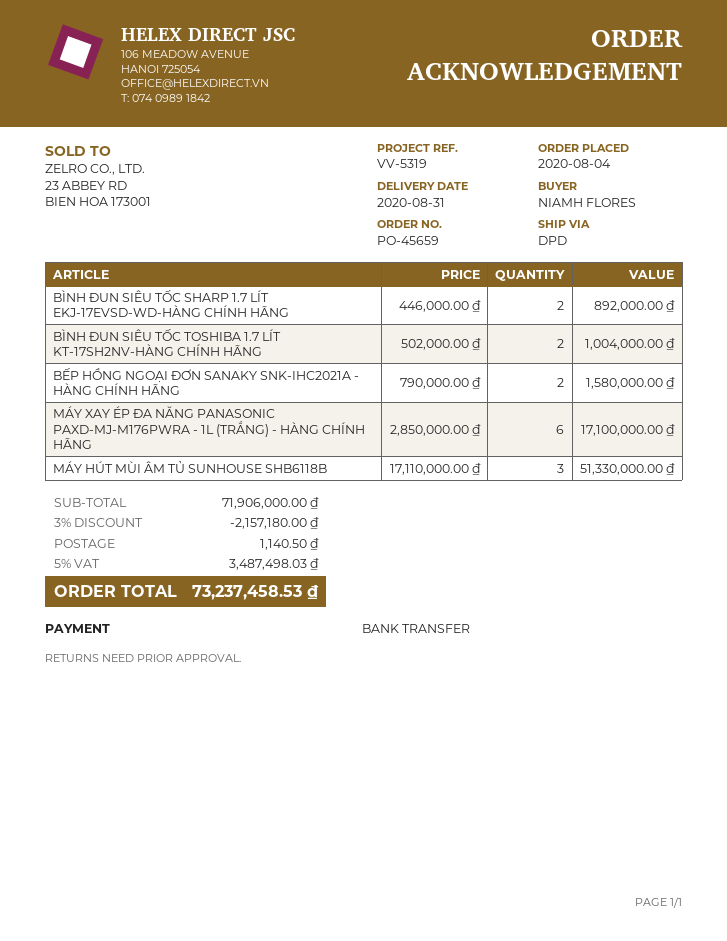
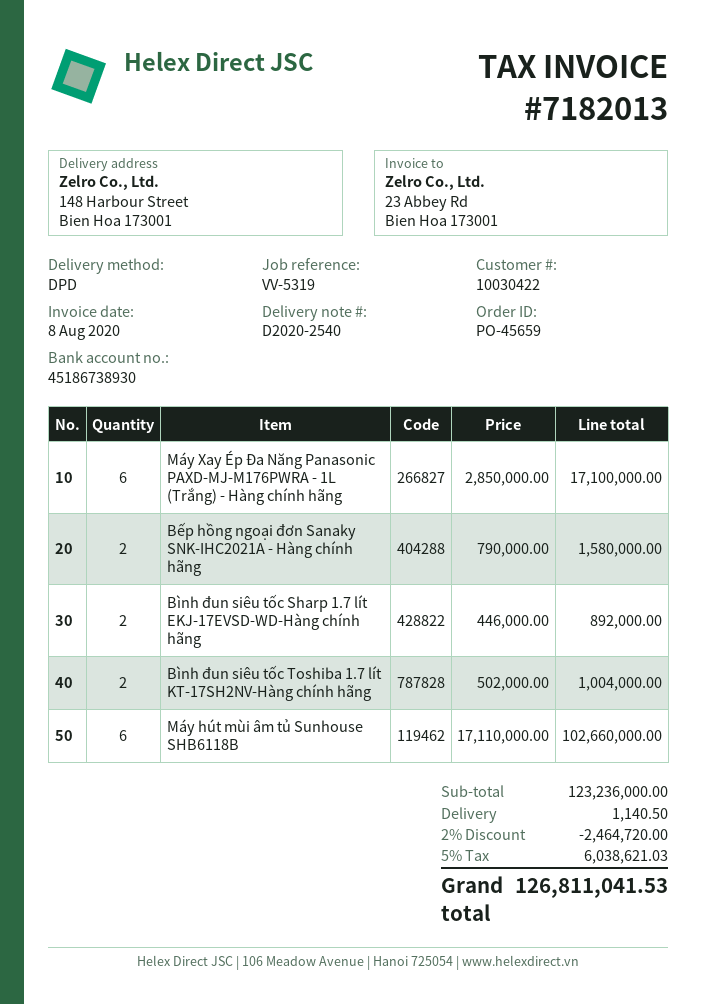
MÁY HÚT MÙI ÂM TỦ SUNHOUSE SHB6118B: 3 x 17110000.00 = 51330000.00 -> 6 x 17110000.00 = 102660000.00
subtotal: 71906000.00 -> 123236000.00
discount: 3% = 2157180.00 -> 2% = 2464720.00
tax: 5% = 3487498.03 -> 5% = 6038621.03
total: 73237458.53 -> 126811041.53

